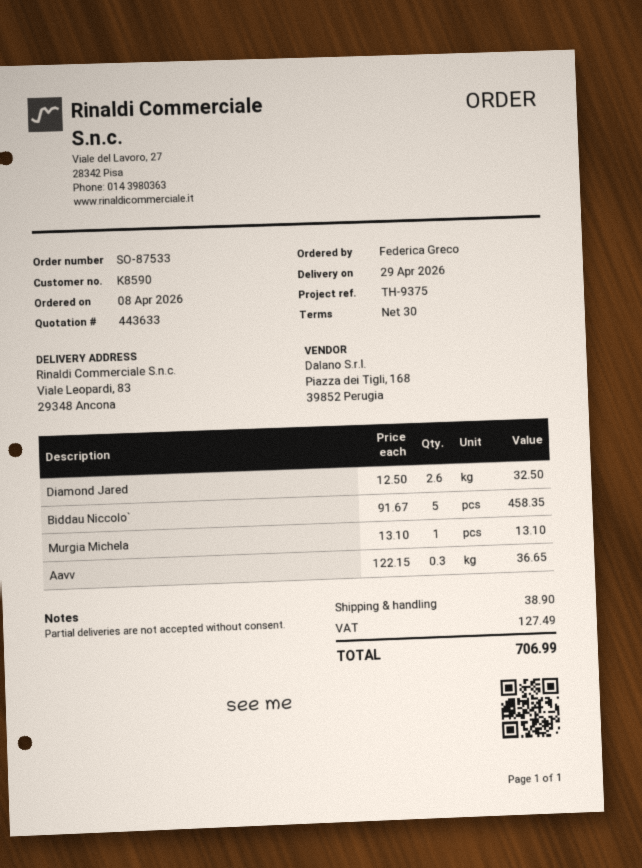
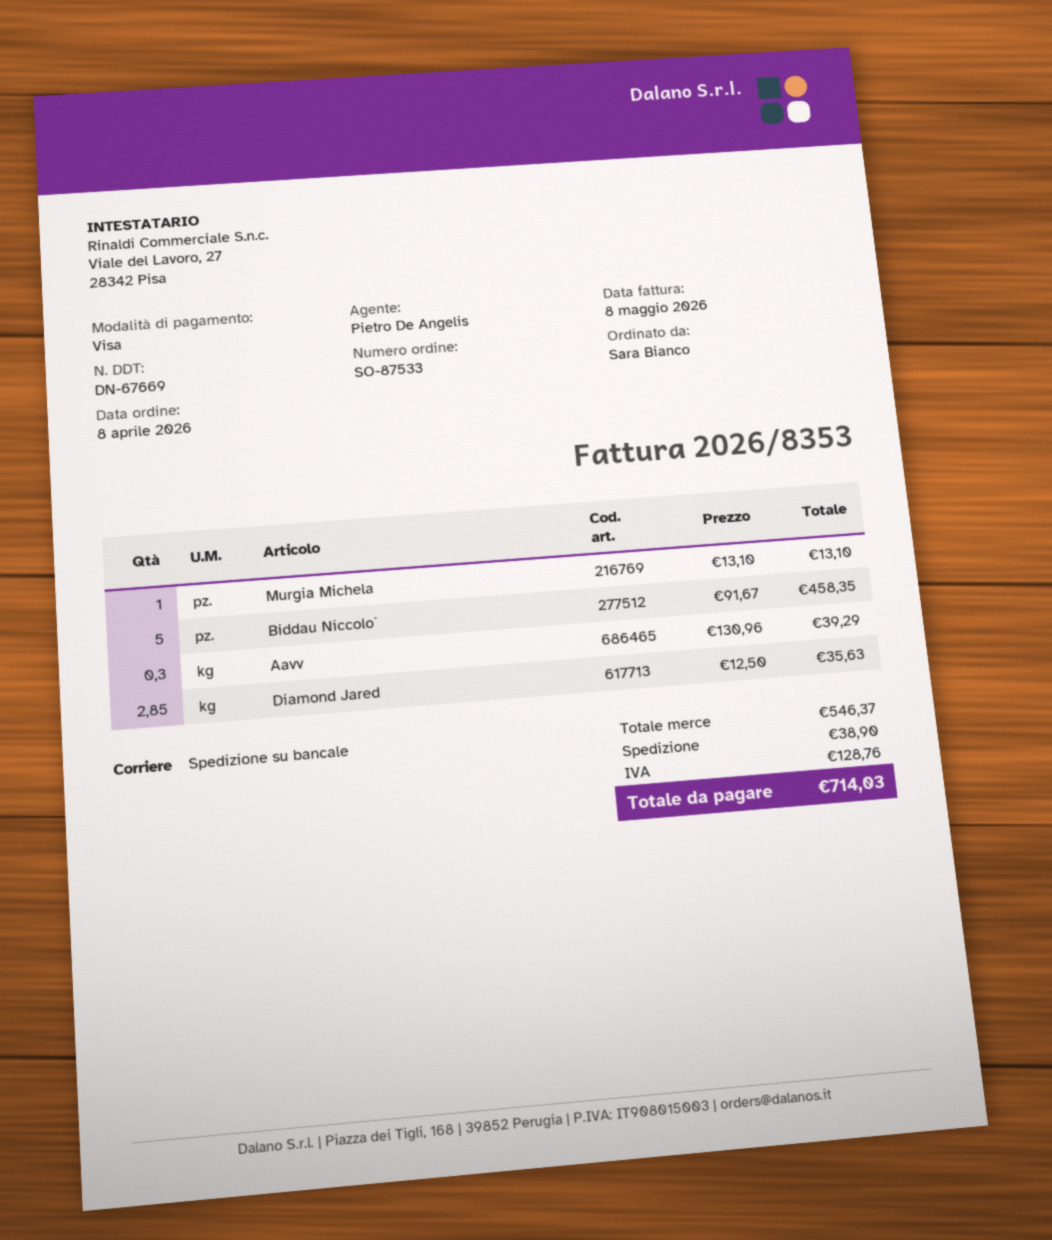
ordered by: Federica Greco -> Sara Bianco
Diamond Jared: 2.6 x 12.50 = 32.50 -> 2.85 x 12.50 = 35.63
Aavv: 0.3 x 122.15 = 36.65 -> 0.3 x 130.96 = 39.29
tax: 127.49 -> 128.76
total: 706.99 -> 714.03

